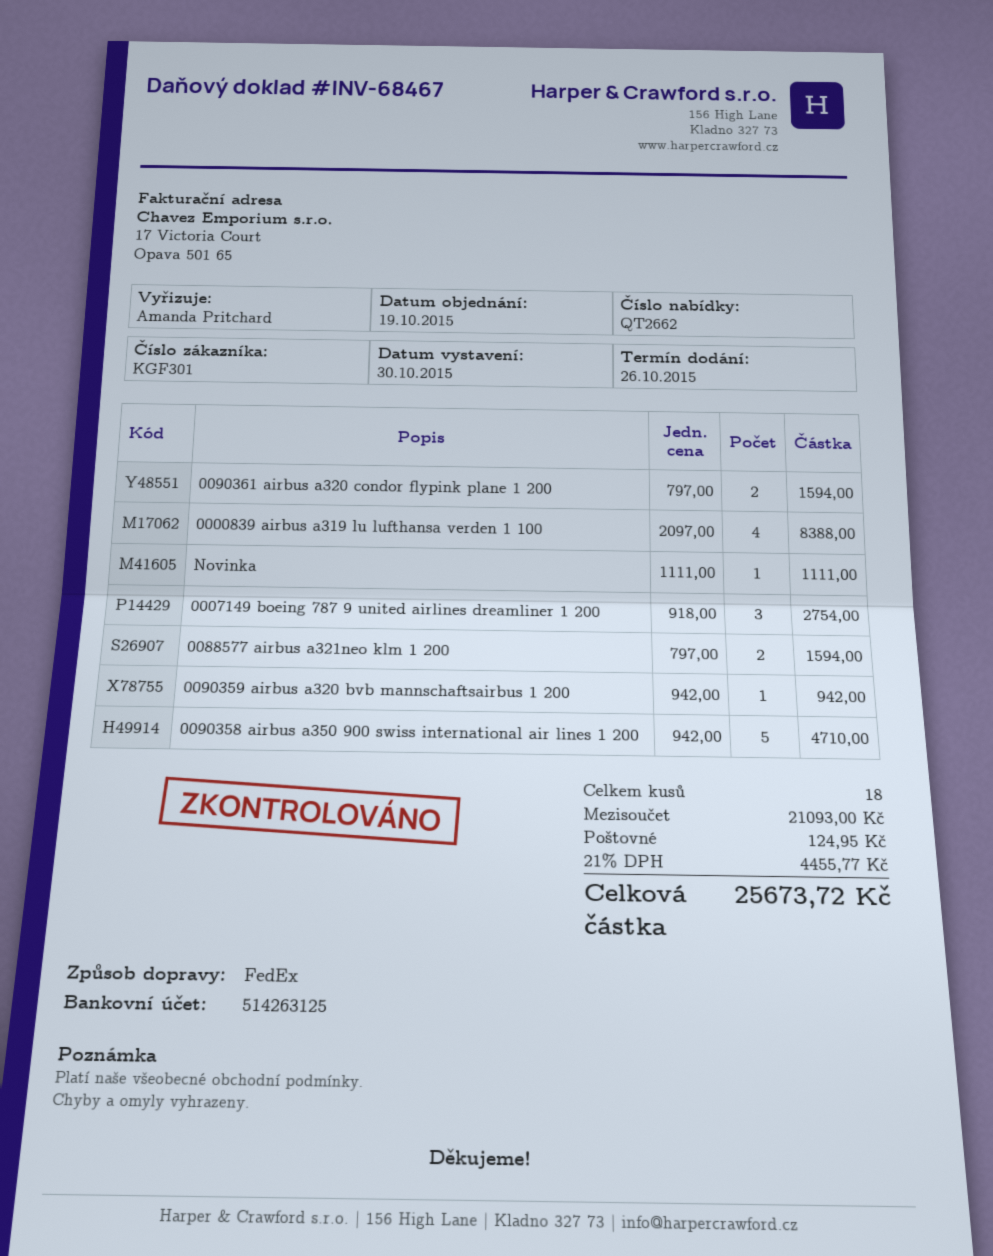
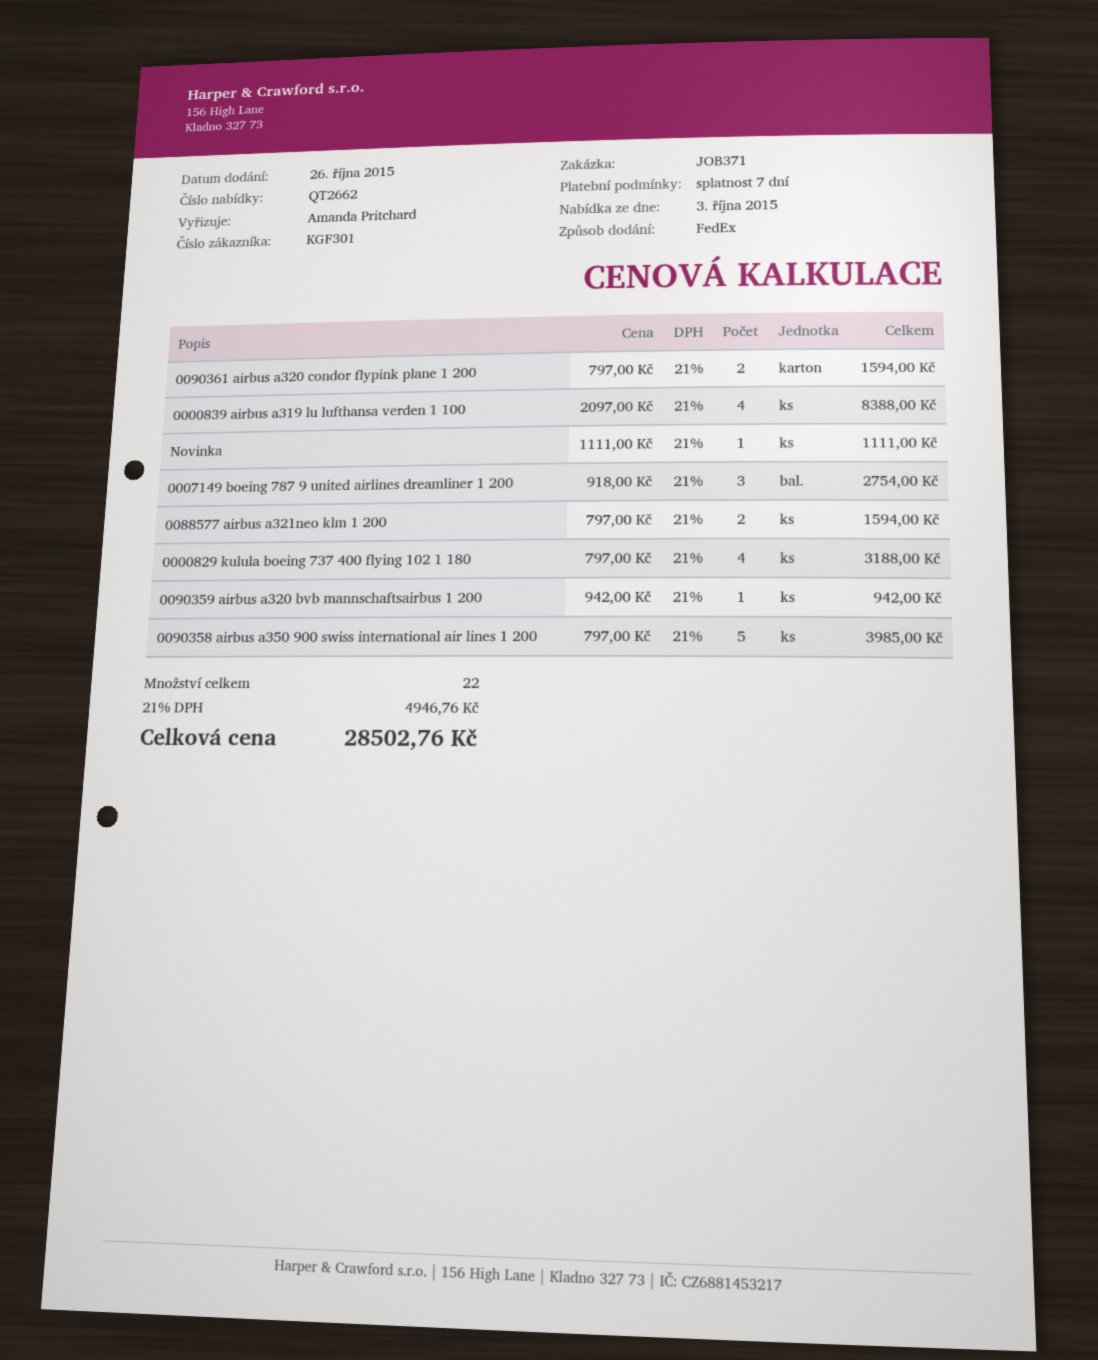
0090358 airbus a350 900 swiss international air lines 1 200: 5 x 942.00 = 4710.00 -> 5 x 797.00 = 3985.00
0000829 kulula boeing 737 400 flying 102 1 180: none -> 4 x 797.00 = 3188.00
total quantity: 18 -> 22
shipping: 124.95 -> none
tax: 21% = 4455.77 -> 21% = 4946.76
total: 25673.72 -> 28502.76

